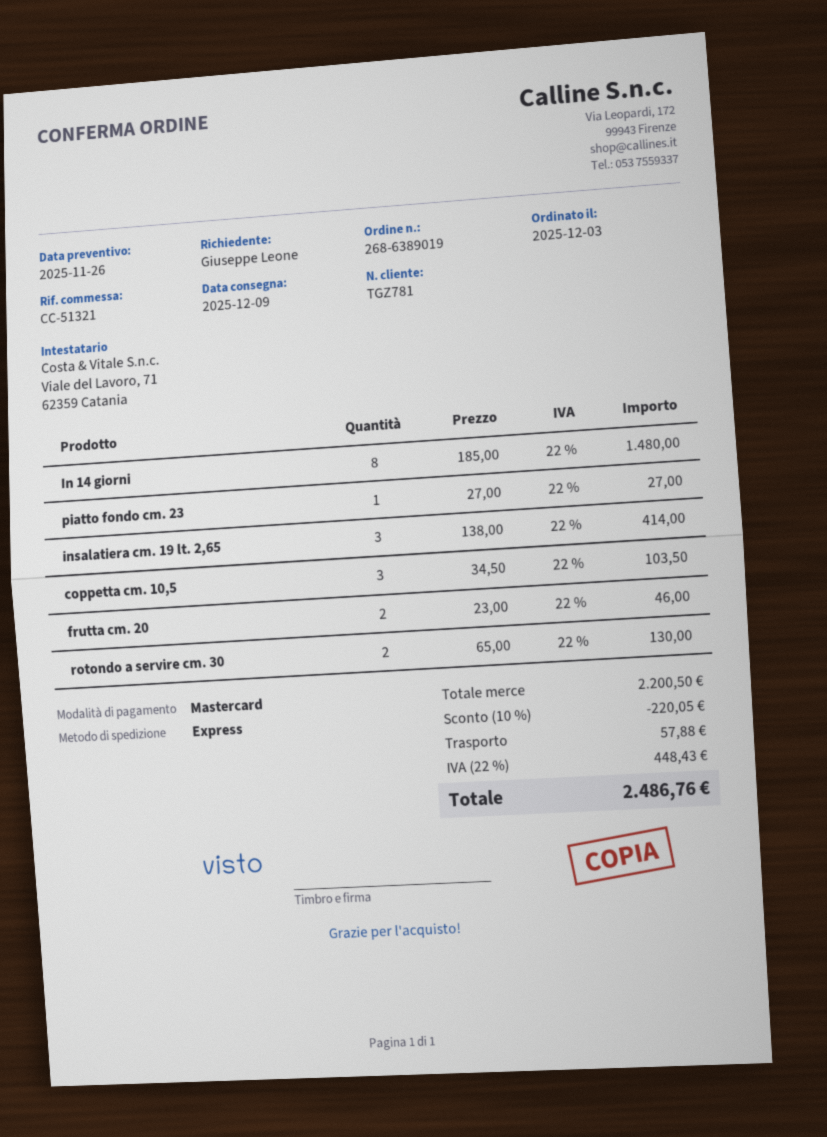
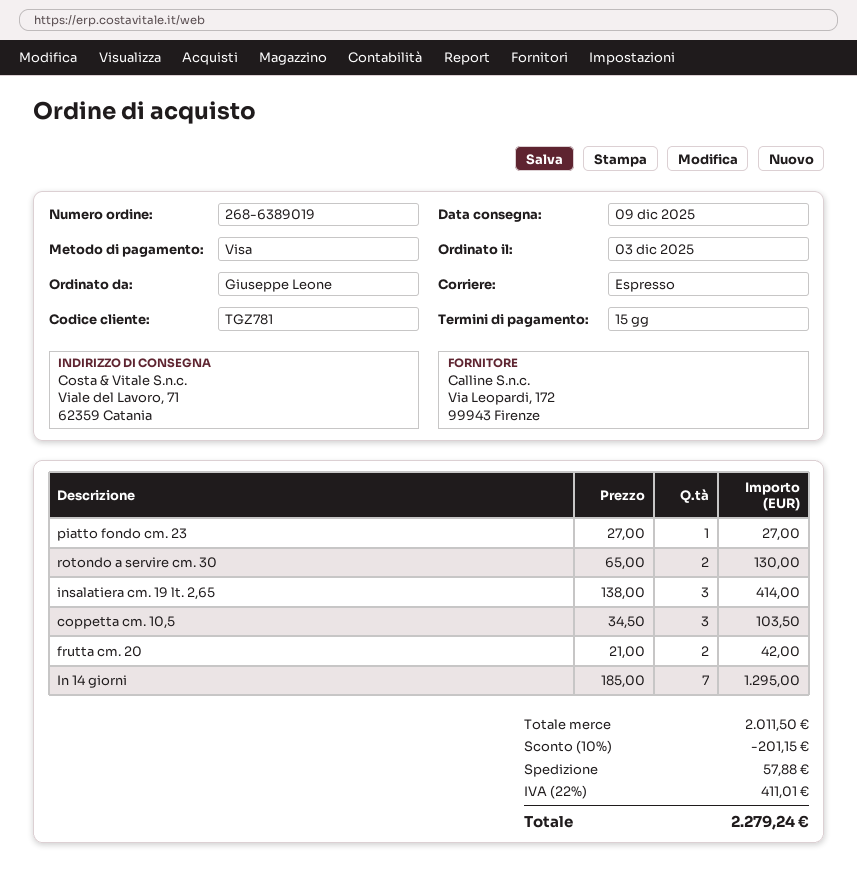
payment method: Mastercard -> Visa
In 14 giorni: 8 x 185.00 = 1480.00 -> 7 x 185.00 = 1295.00
frutta cm. 20: 2 x 23.00 = 46.00 -> 2 x 21.00 = 42.00
subtotal: 2200.50 -> 2011.50
discount: 10% = 220.05 -> 10% = 201.15
tax: 22% = 448.43 -> 22% = 411.01
total: 2486.76 -> 2279.24

